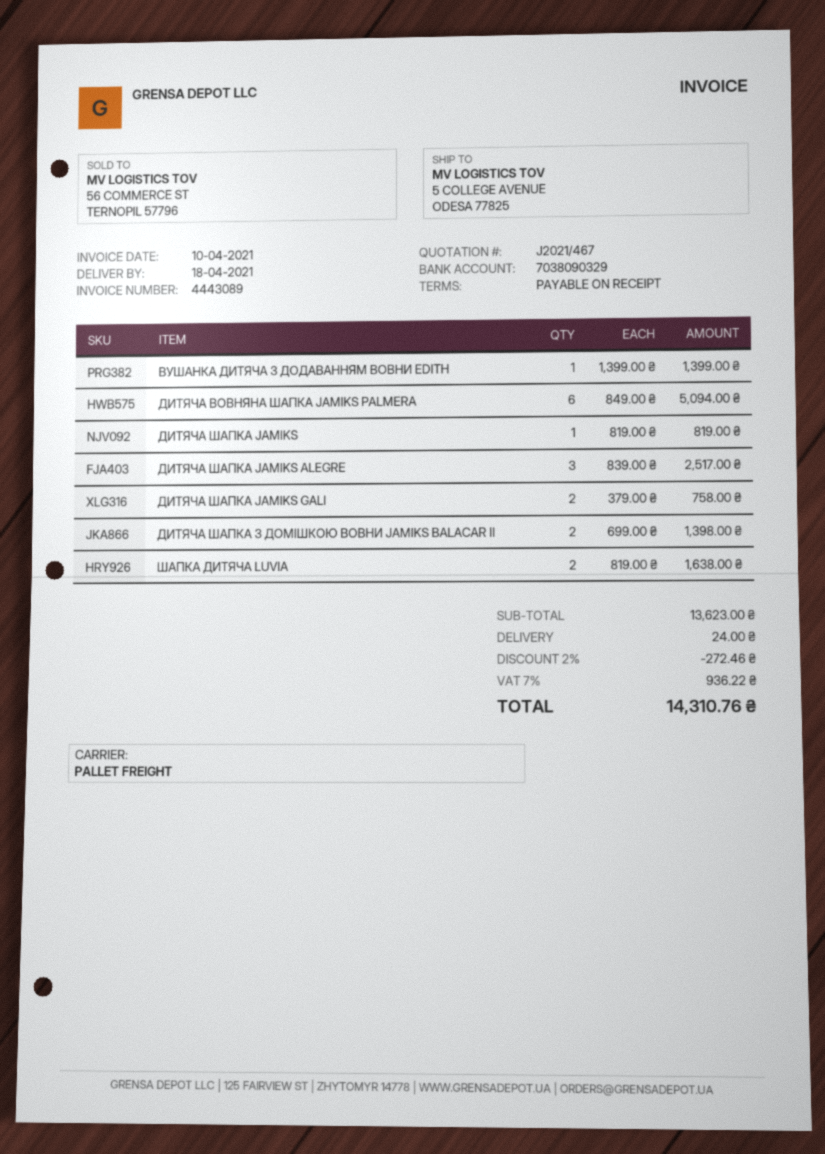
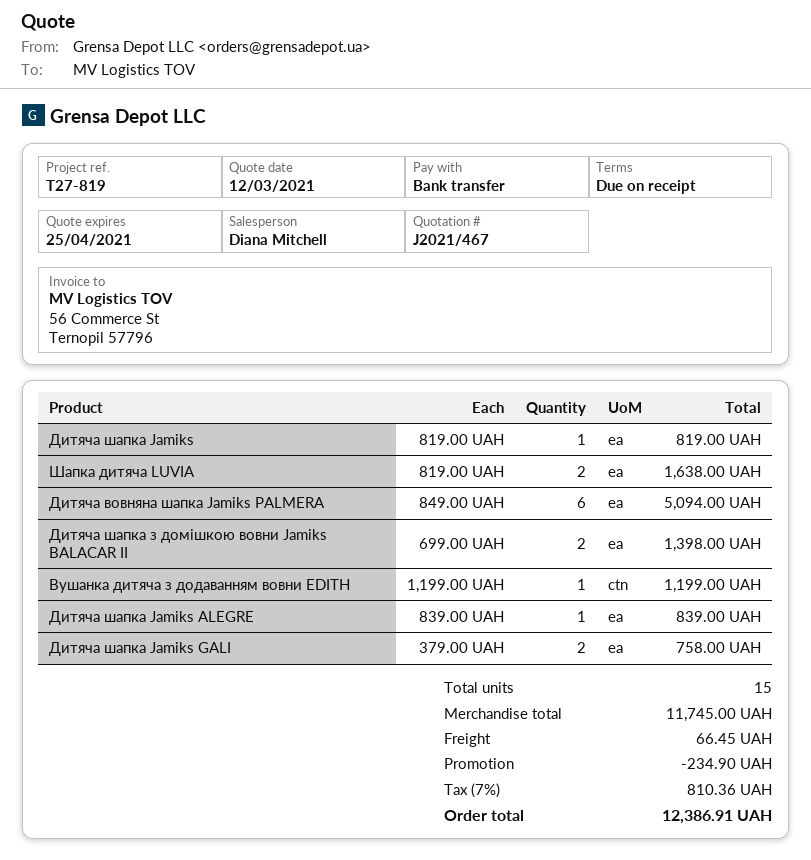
ВУШАНКА ДИТЯЧА З ДОДАВАННЯМ ВОВНИ EDITH: 1 x 1399.00 = 1399.00 -> 1 x 1199.00 = 1199.00
ДИТЯЧА ШАПКА JAMIKS ALEGRE: 3 x 839.00 = 2517.00 -> 1 x 839.00 = 839.00
subtotal: 13623.00 -> 11745.00
discount: 272.46 -> 234.90
shipping: 24.00 -> 66.45
tax: 7% = 936.22 -> 7% = 810.36
total: 14310.76 -> 12386.91

